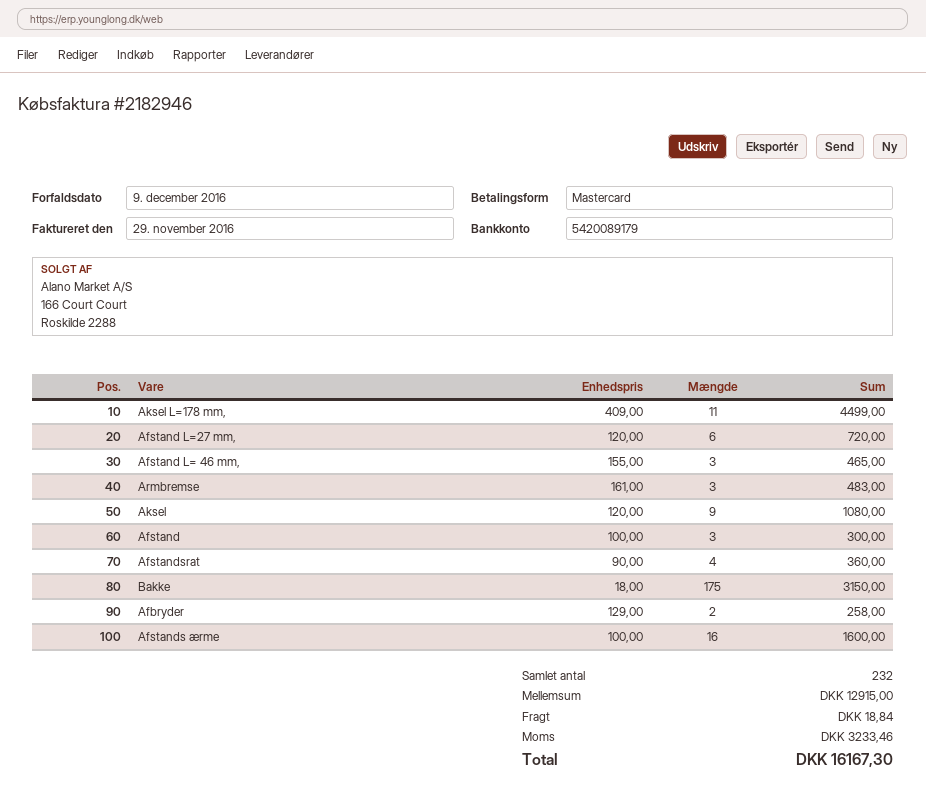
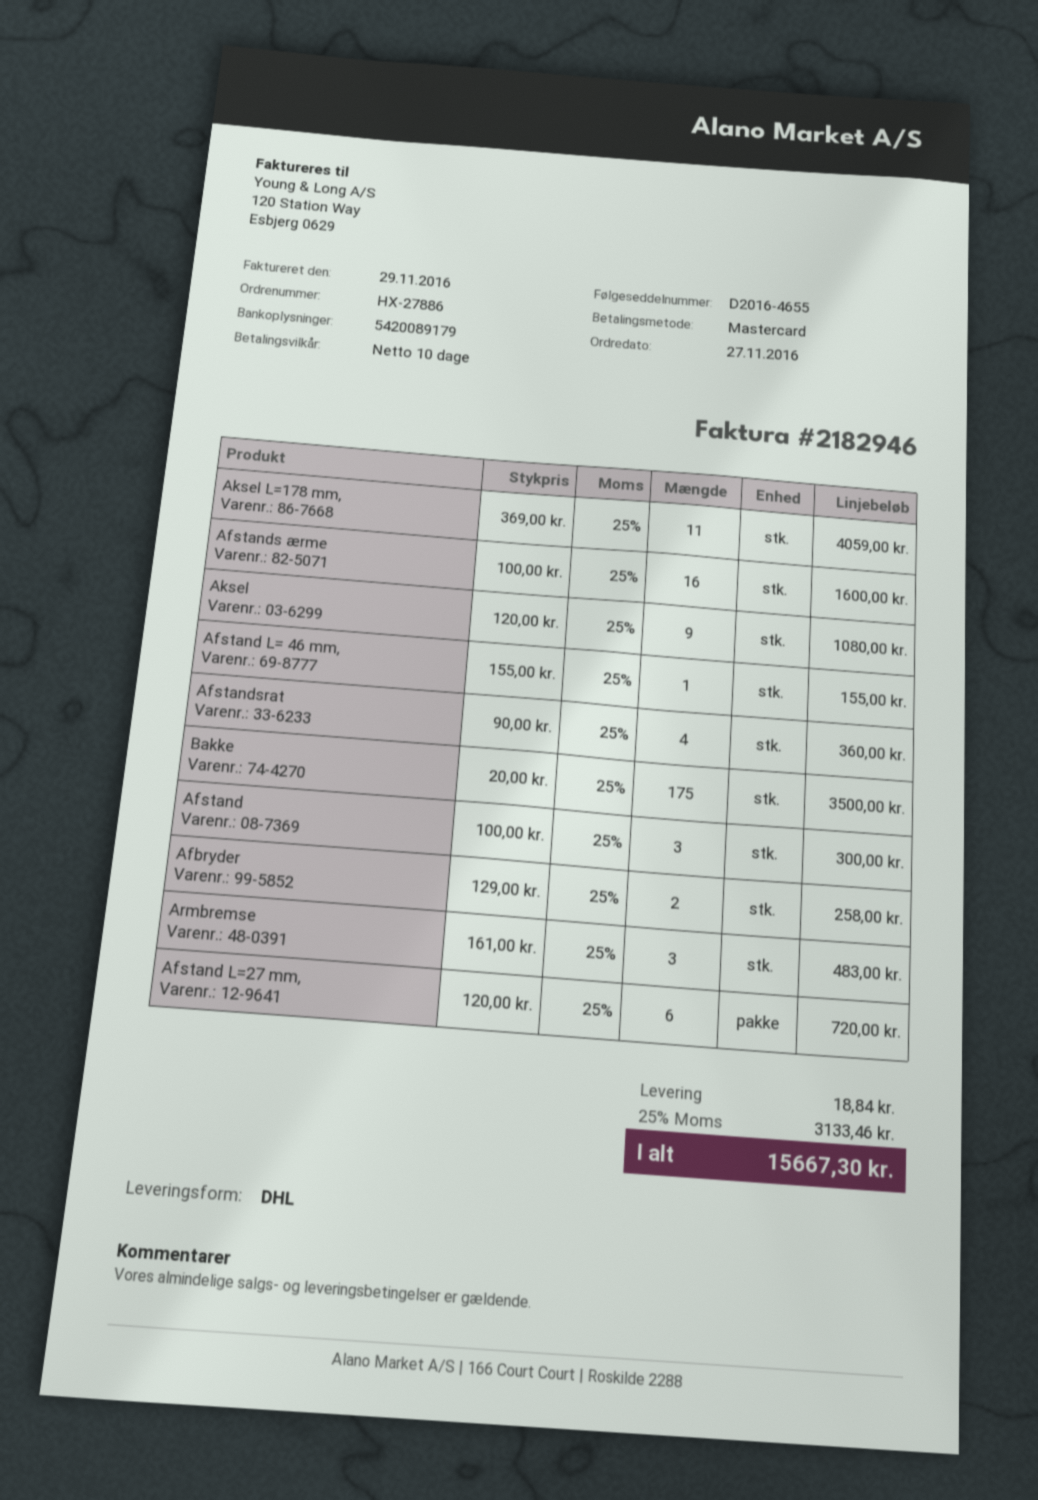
Aksel L=178 mm,: 11 x 409.00 = 4499.00 -> 11 x 369.00 = 4059.00
Afstand L= 46 mm,: 3 x 155.00 = 465.00 -> 1 x 155.00 = 155.00
Bakke: 175 x 18.00 = 3150.00 -> 175 x 20.00 = 3500.00
tax: 3233.46 -> 3133.46
total: 16167.30 -> 15667.30

